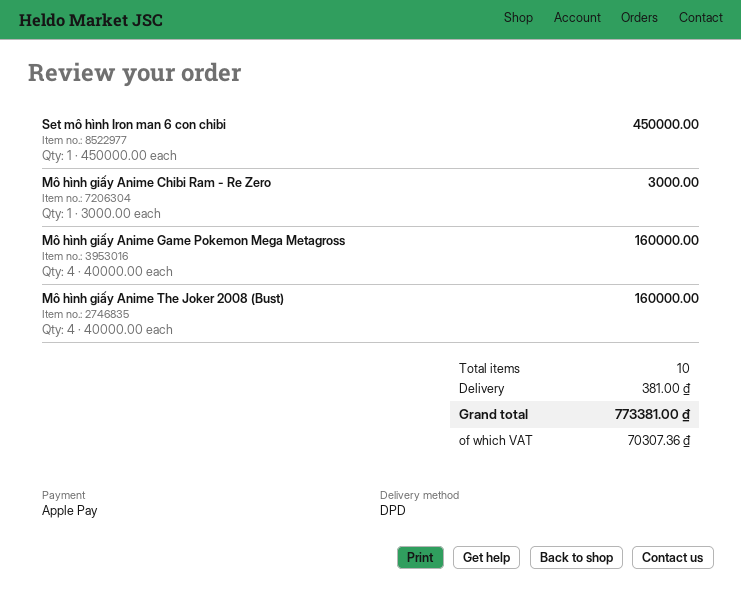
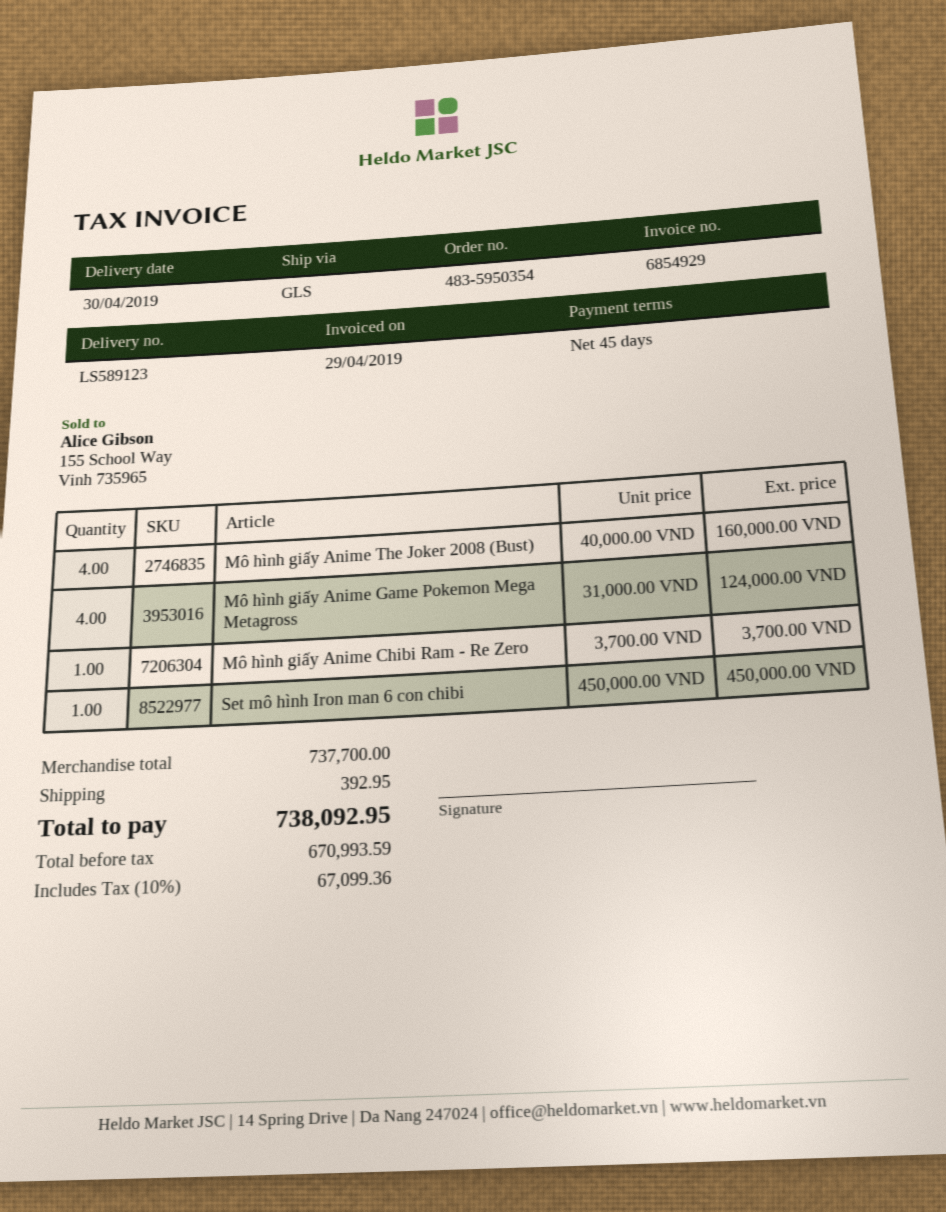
shipping method: DPD -> GLS
Mô hình giấy Anime Chibi Ram - Re Zero: 1 x 3000.00 = 3000.00 -> 1 x 3700.00 = 3700.00
Mô hình giấy Anime Game Pokemon Mega Metagross: 4 x 40000.00 = 160000.00 -> 4 x 31000.00 = 124000.00
shipping: 381.00 -> 392.95
tax: 70307.36 -> 67099.36
total: 773381.00 -> 738092.95

